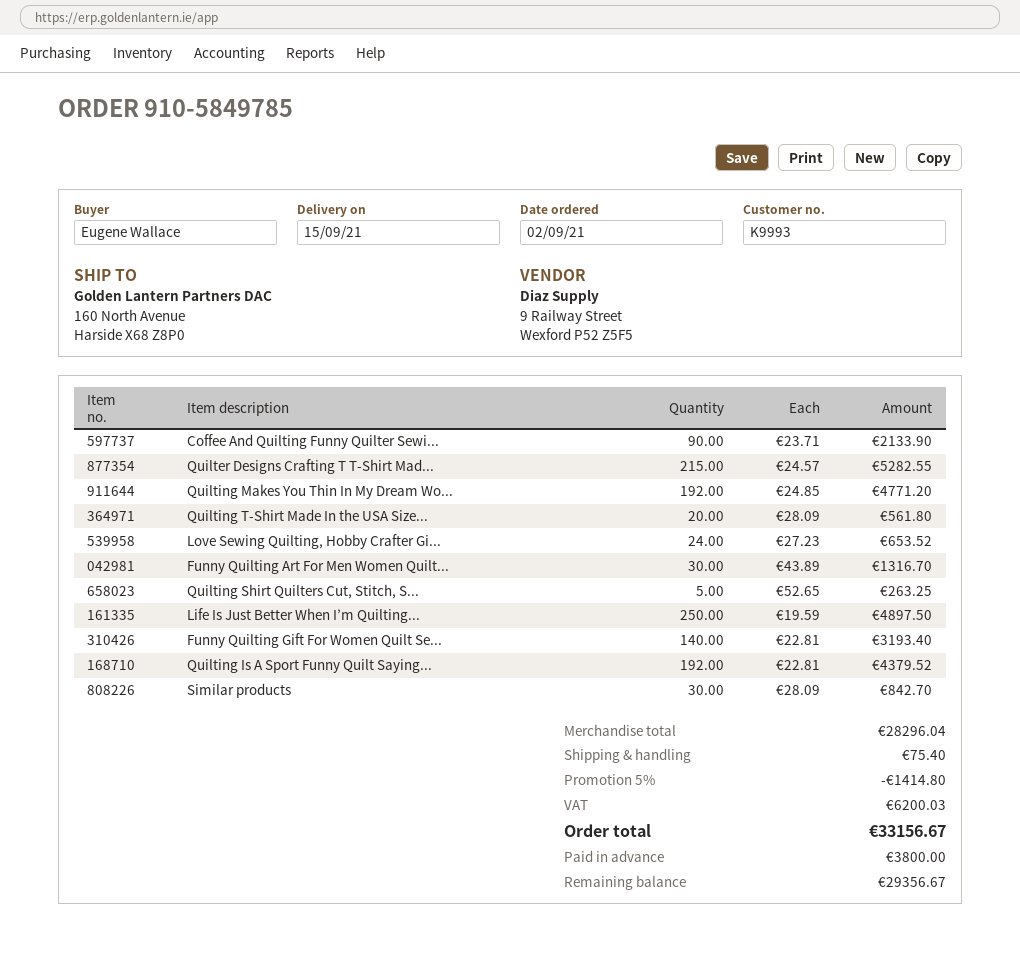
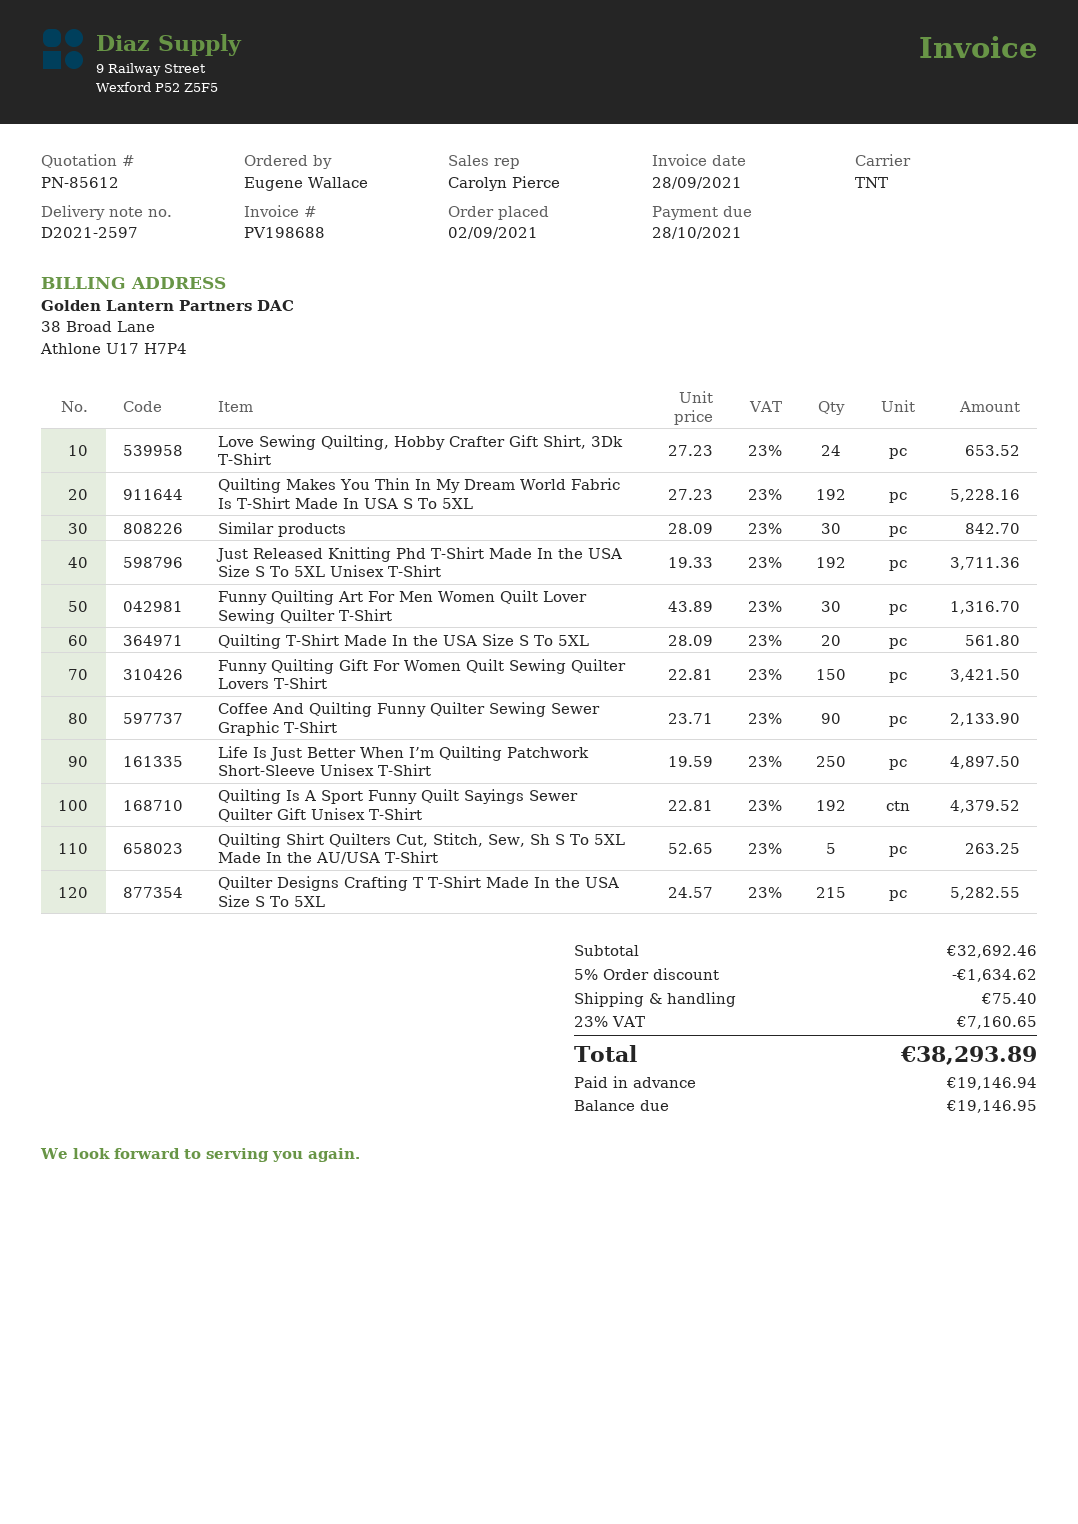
Quilting Makes You Thin In My Dream Wo...: 192 x 24.85 = 4771.20 -> 192 x 27.23 = 5228.16
Funny Quilting Gift For Women Quilt Se...: 140 x 22.81 = 3193.40 -> 150 x 22.81 = 3421.50
Just Released Knitting Phd T-Shirt Made In the USA Size S To 5XL Unisex T-Shirt: none -> 192 x 19.33 = 3711.36
subtotal: 28296.04 -> 32692.46
discount: 5% = 1414.80 -> 5% = 1634.62
tax: 6200.03 -> 7160.65
total: 33156.67 -> 38293.89
deposit: 3800.00 -> 19146.94
balance: 29356.67 -> 19146.95

